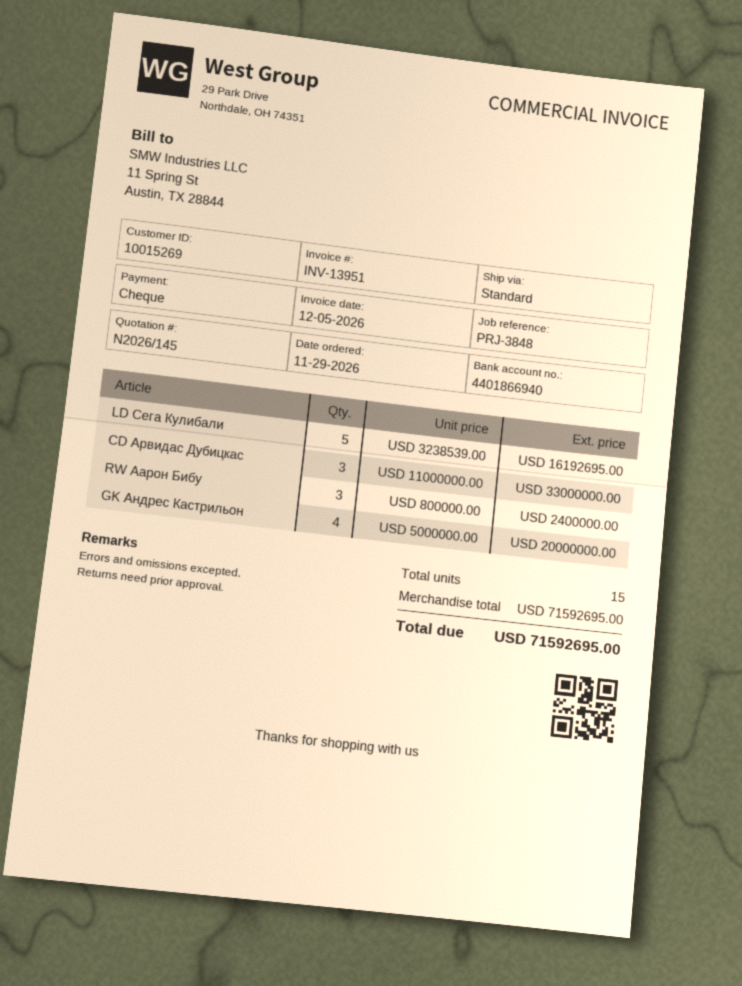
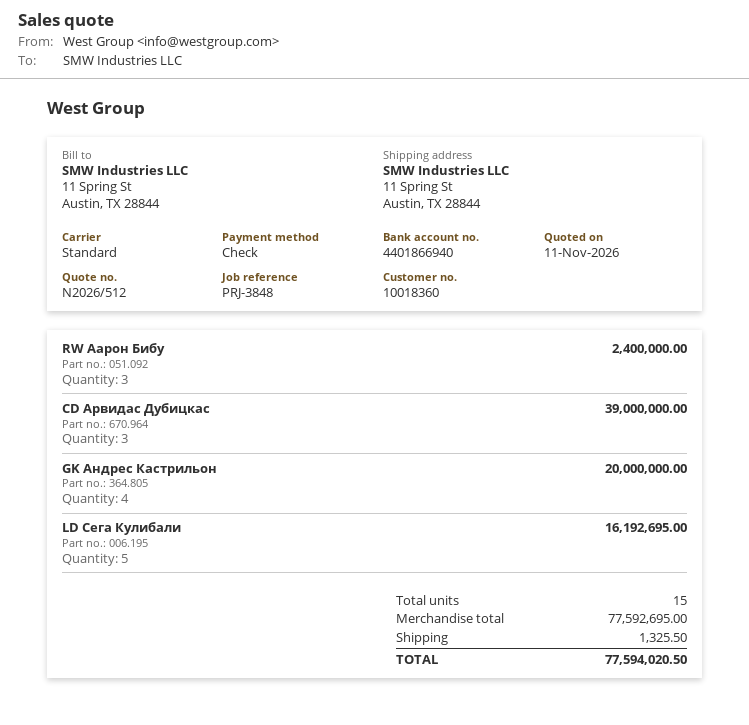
quote number: N2026/145 -> N2026/512
customer number: 10015269 -> 10018360
CD Арвидас Дубицкас: 3 for 33000000.00 -> 3 for 39000000.00
subtotal: 71592695.00 -> 77592695.00
shipping: none -> 1325.50
total: 71592695.00 -> 77594020.50

